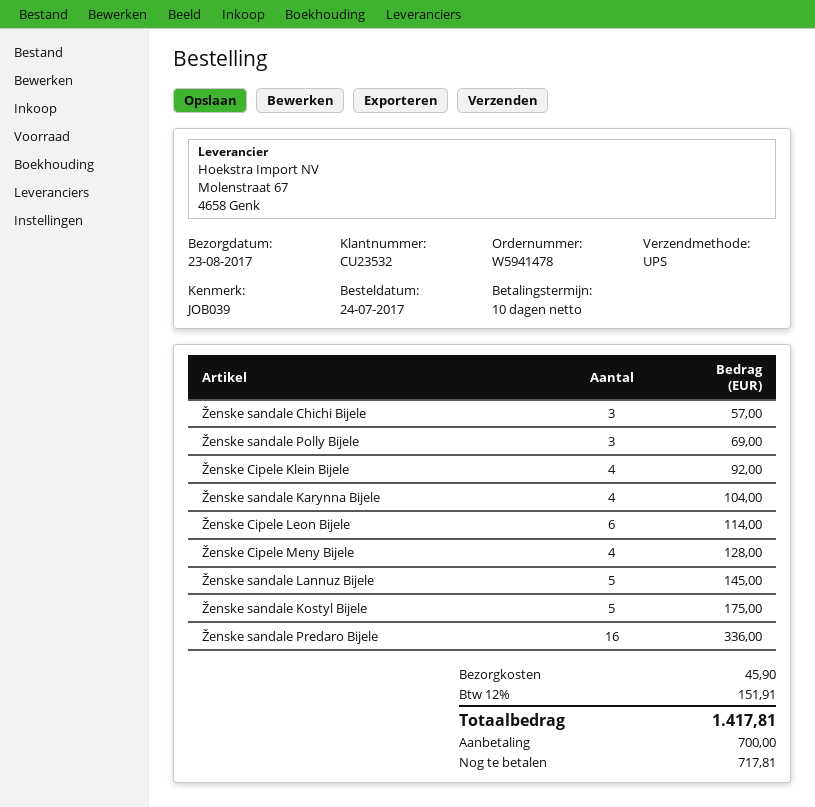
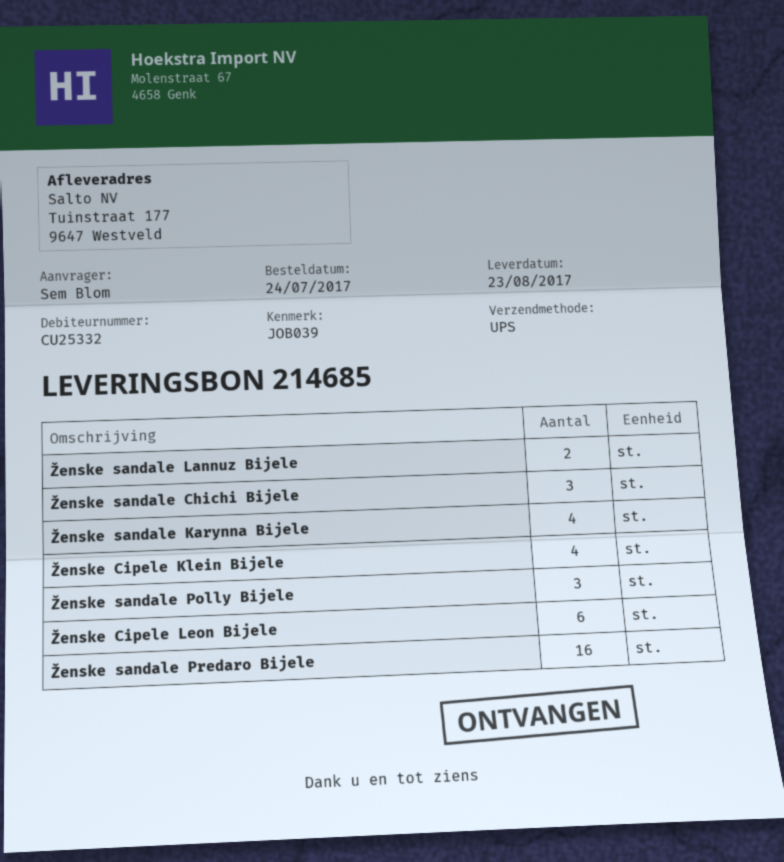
customer number: CU23532 -> CU25332
Ženske Cipele Meny Bijele: 4 -> none
Ženske sandale Lannuz Bijele: 5 -> 2
Ženske sandale Kostyl Bijele: 5 -> none

